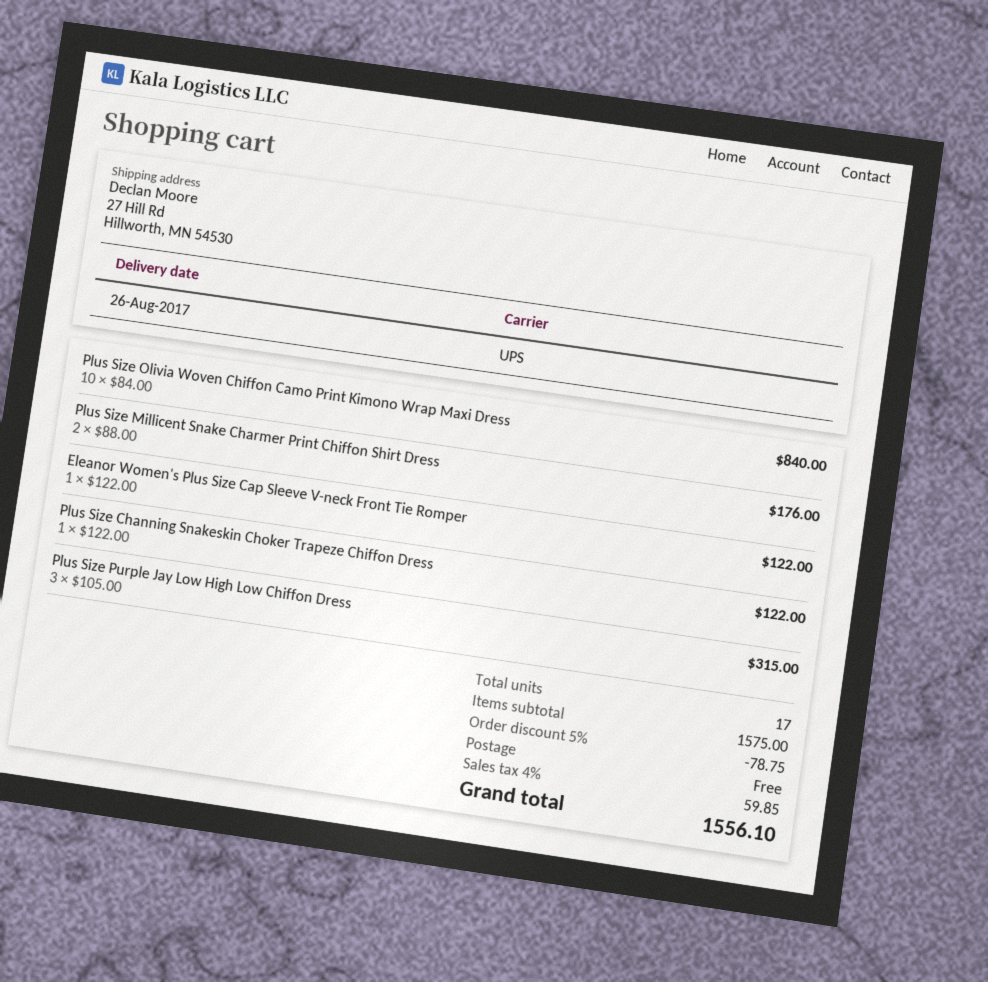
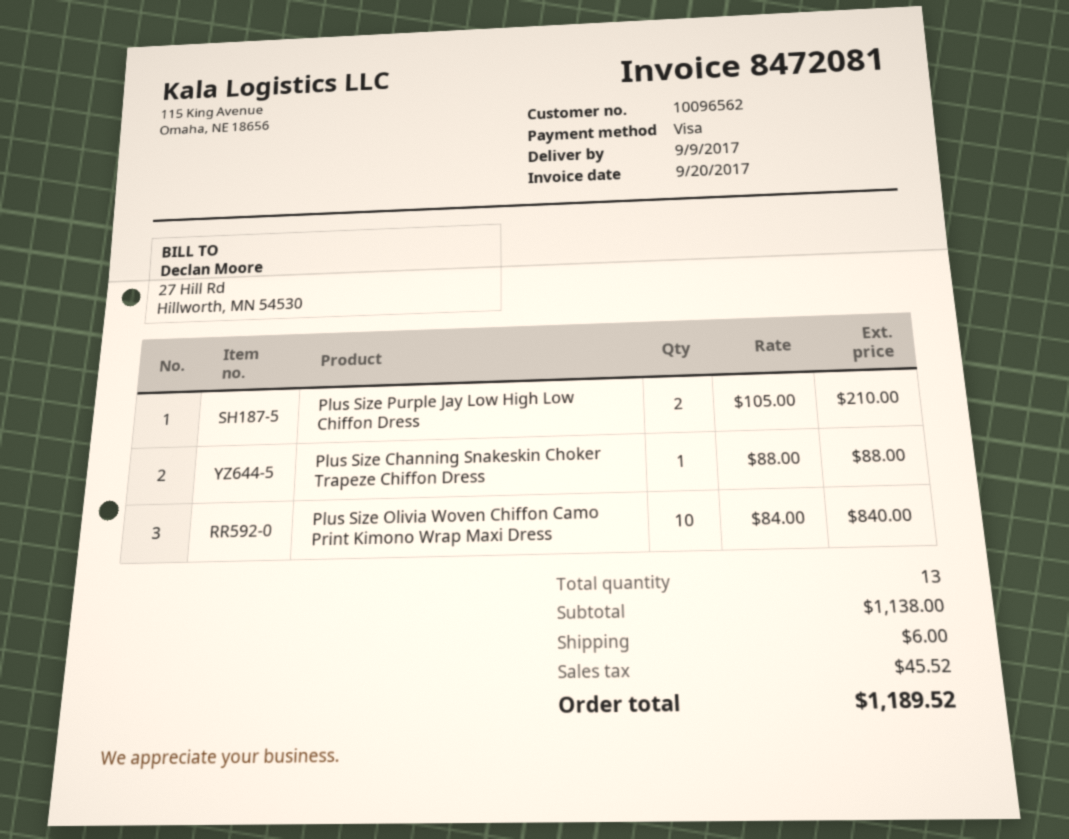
delivery date: 2017-08-26 -> 2017-09-09
Plus Size Millicent Snake Charmer Print Chiffon Shirt Dress: 2 x 88.00 = 176.00 -> none
Eleanor Women's Plus Size Cap Sleeve V-neck Front Tie Romper: 1 x 122.00 = 122.00 -> none
Plus Size Channing Snakeskin Choker Trapeze Chiffon Dress: 1 x 122.00 = 122.00 -> 1 x 88.00 = 88.00
Plus Size Purple Jay Low High Low Chiffon Dress: 3 x 105.00 = 315.00 -> 2 x 105.00 = 210.00
total quantity: 17 -> 13
subtotal: 1575.00 -> 1138.00
discount: 5% = 78.75 -> none
shipping: 0.00 -> 6.00
tax: 59.85 -> 45.52
total: 1556.10 -> 1189.52

